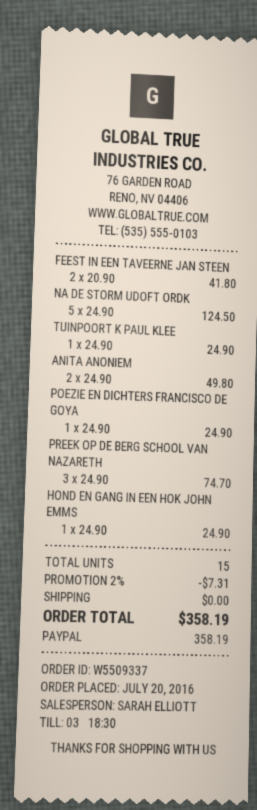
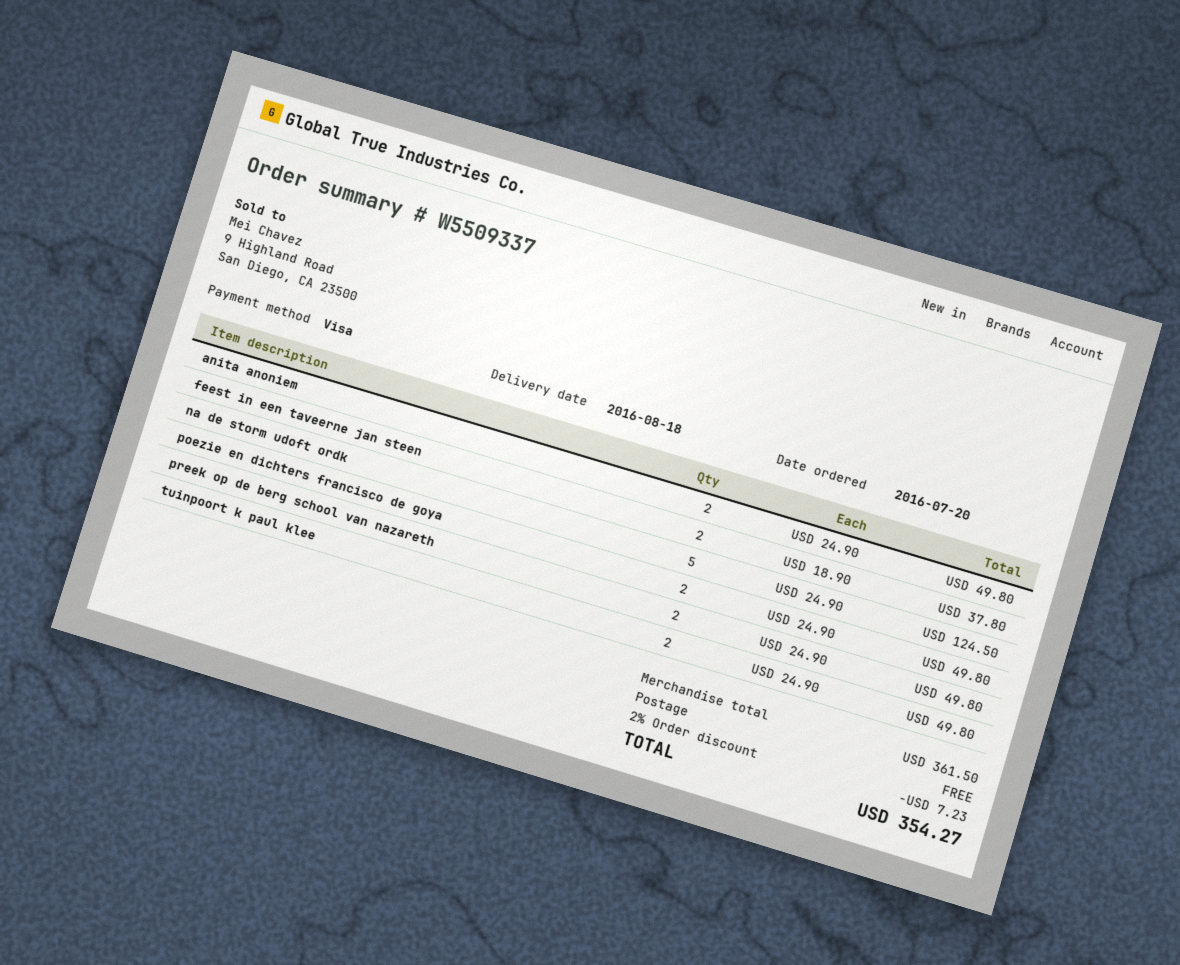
payment method: PayPal -> Visa
FEEST IN EEN TAVEERNE JAN STEEN: 2 x 20.90 = 41.80 -> 2 x 18.90 = 37.80
TUINPOORT K PAUL KLEE: 1 x 24.90 = 24.90 -> 2 x 24.90 = 49.80
POEZIE EN DICHTERS FRANCISCO DE GOYA: 1 x 24.90 = 24.90 -> 2 x 24.90 = 49.80
PREEK OP DE BERG SCHOOL VAN NAZARETH: 3 x 24.90 = 74.70 -> 2 x 24.90 = 49.80
HOND EN GANG IN EEN HOK JOHN EMMS: 1 x 24.90 = 24.90 -> none
discount: 2% = 7.31 -> 2% = 7.23
total: 358.19 -> 354.27

